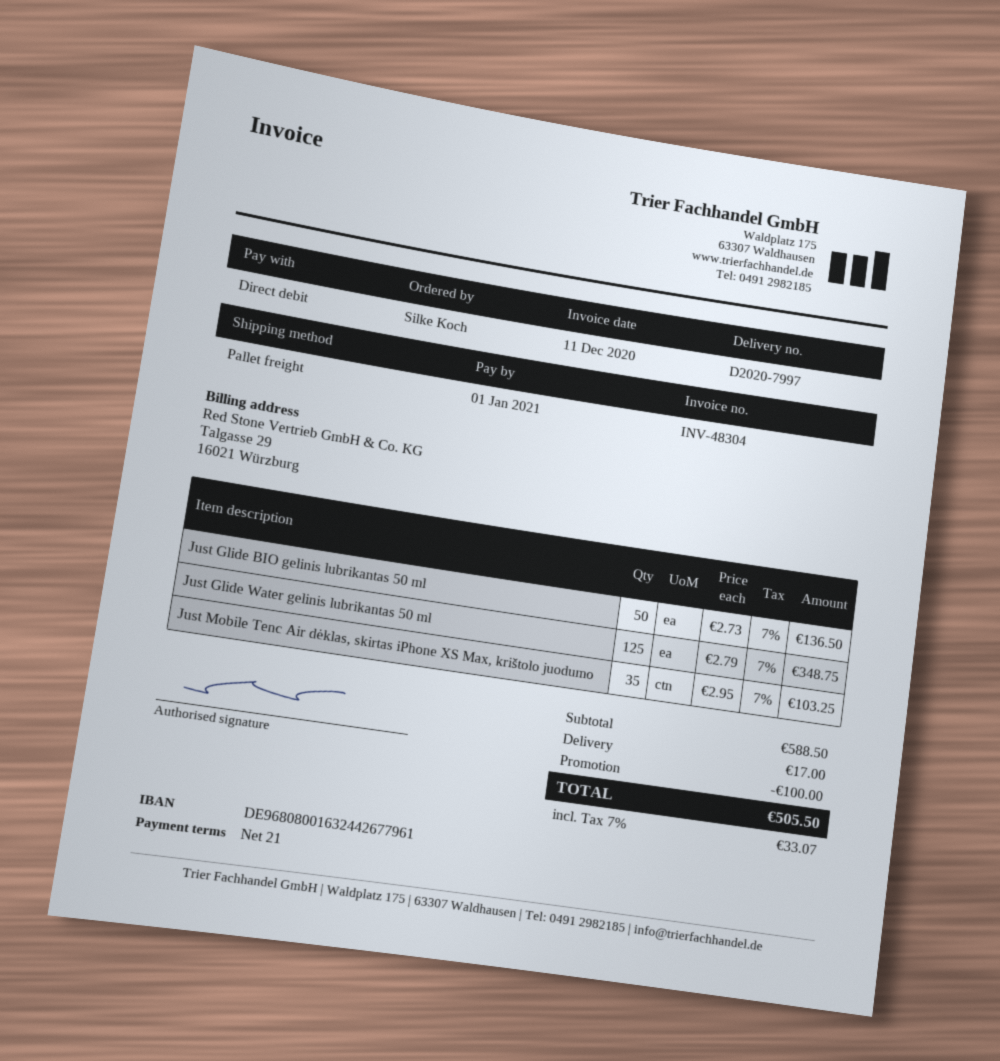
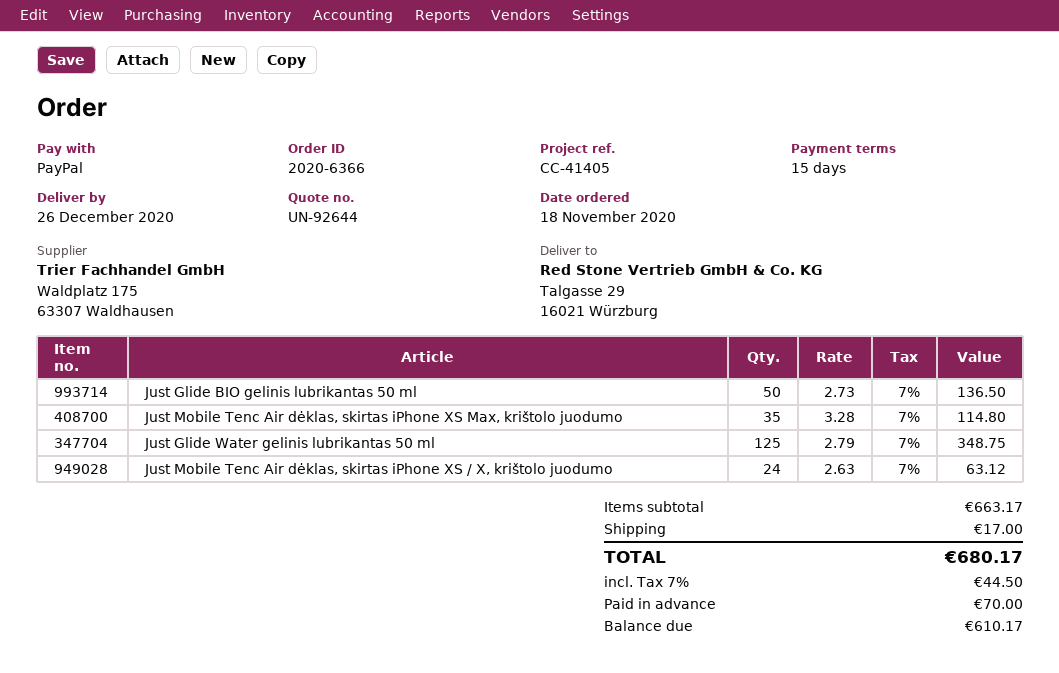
payment terms: 21 days -> 15 days
payment method: direct debit -> PayPal
Just Mobile Tenc Air dėklas, skirtas iPhone XS Max, krištolo juodumo: 35 x 2.95 = 103.25 -> 35 x 3.28 = 114.80
Just Mobile Tenc Air dėklas, skirtas iPhone XS / X, krištolo juodumo: none -> 24 x 2.63 = 63.12
subtotal: 588.50 -> 663.17
discount: 100.00 -> none
tax: 7% = 33.07 -> 7% = 44.50
total: 505.50 -> 680.17

